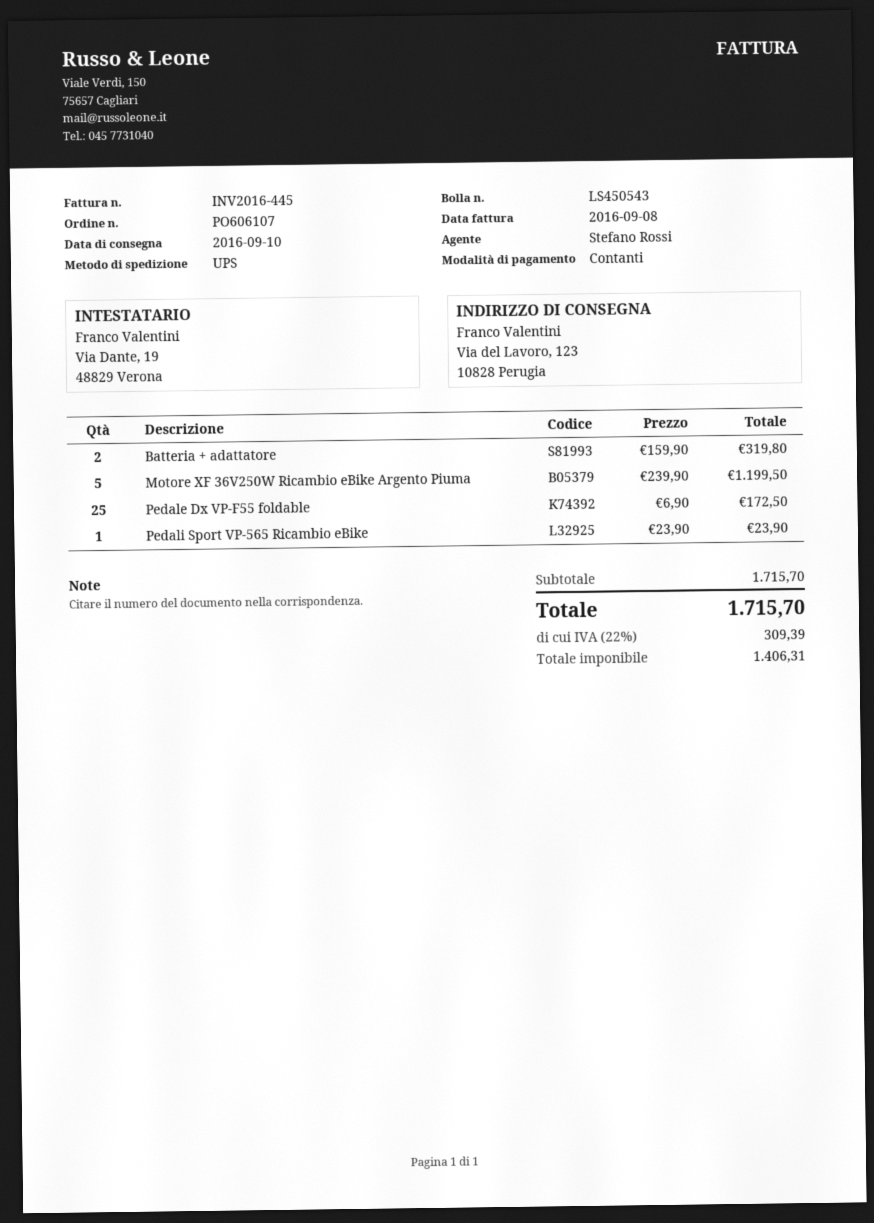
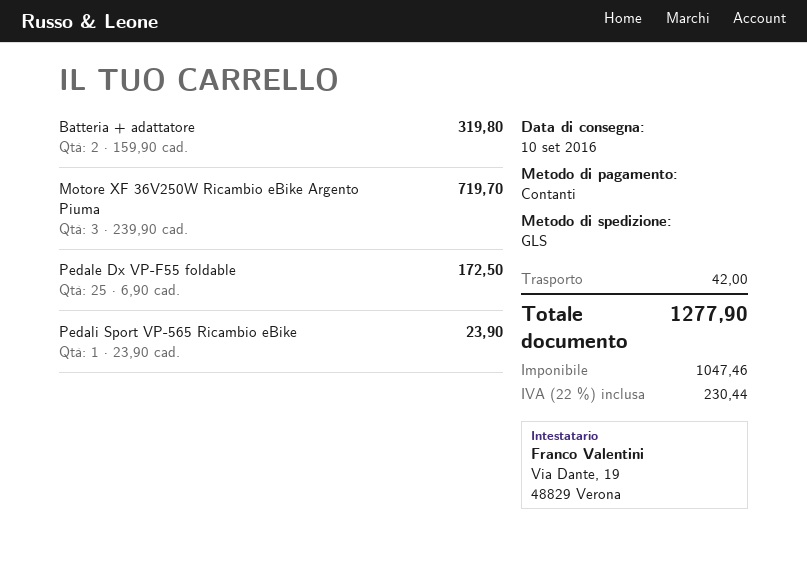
shipping method: UPS -> GLS
Motore XF 36V250W Ricambio eBike Argento Piuma: 5 x 239.90 = 1199.50 -> 3 x 239.90 = 719.70
shipping: none -> 42.00
net: 1406.31 -> 1047.46
tax: 22% = 309.39 -> 22% = 230.44
total: 1715.70 -> 1277.90

